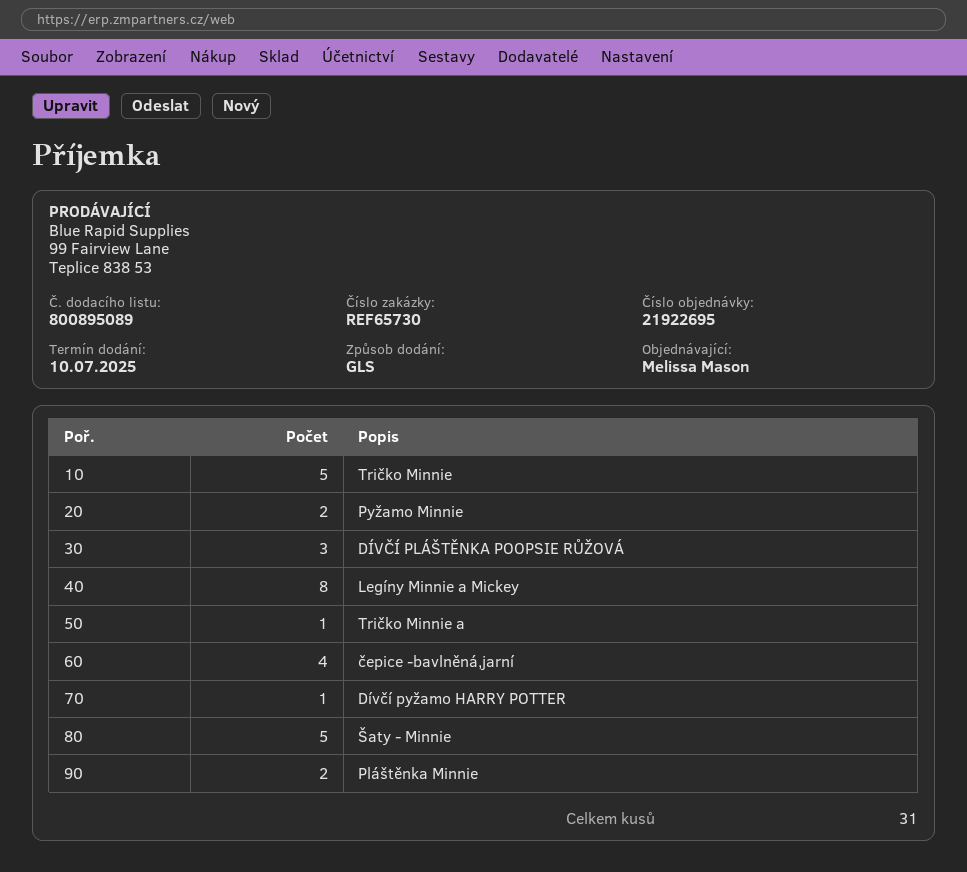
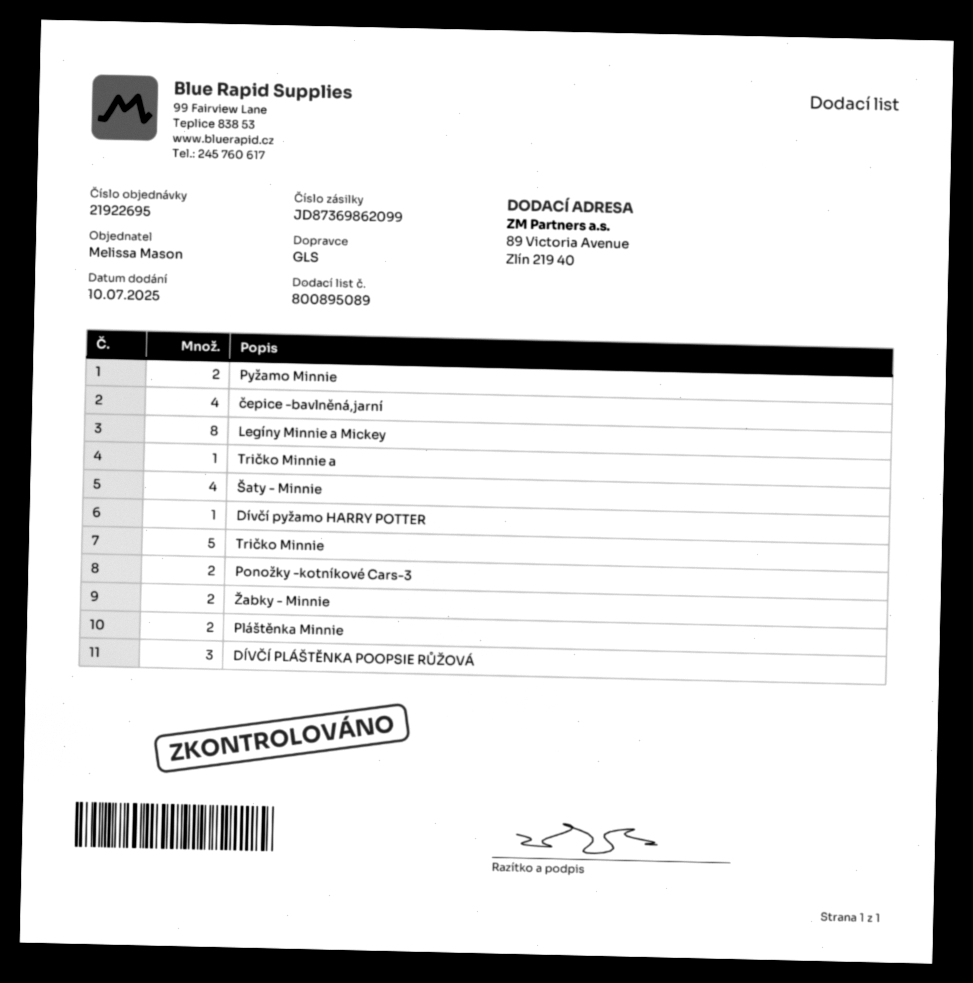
Šaty - Minnie: 5 -> 4
Ponožky -kotníkové Cars-3: none -> 2
Žabky - Minnie: none -> 2

